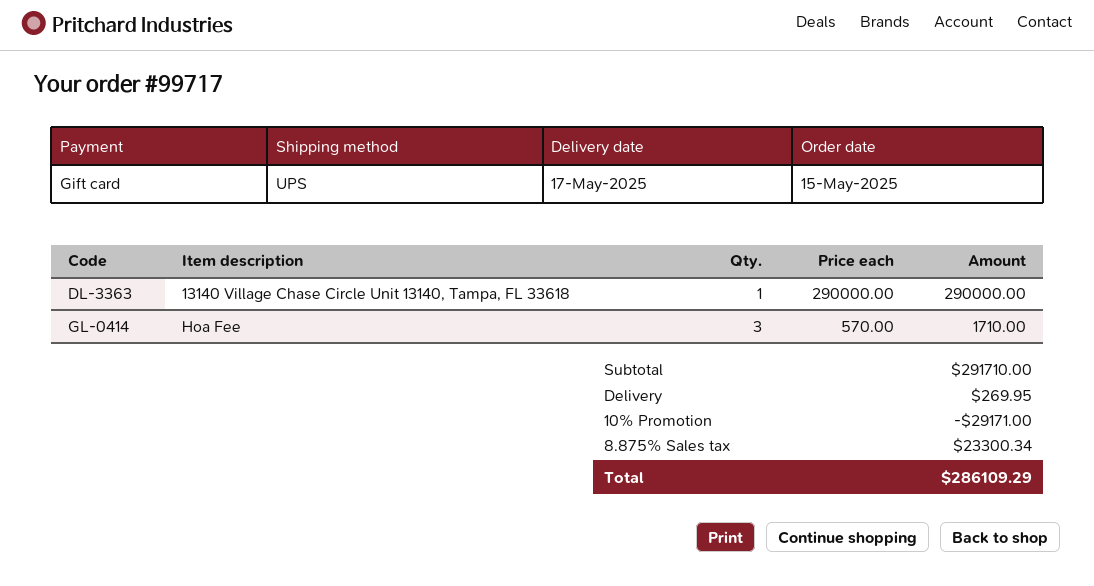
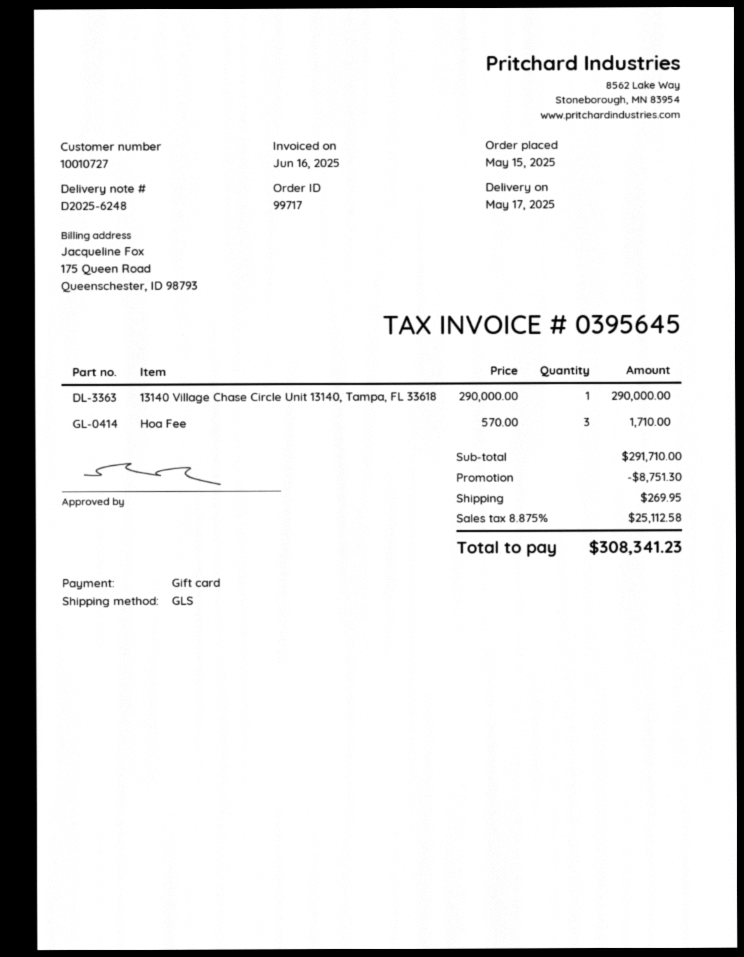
shipping method: UPS -> GLS
discount: 29171.00 -> 8751.30
tax: 8.875% = 23300.34 -> 8.875% = 25112.58
total: 286109.29 -> 308341.23

